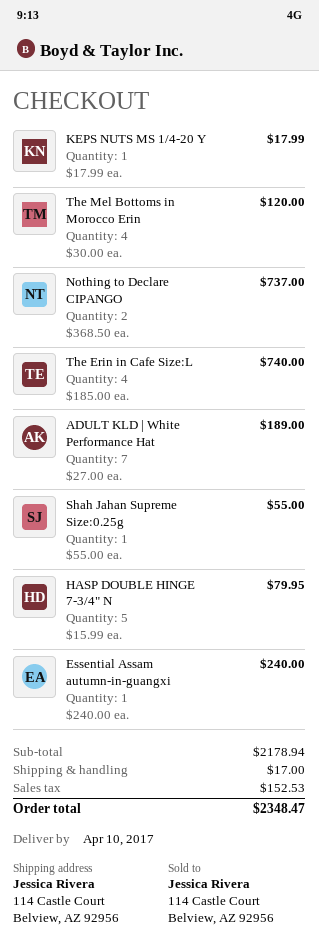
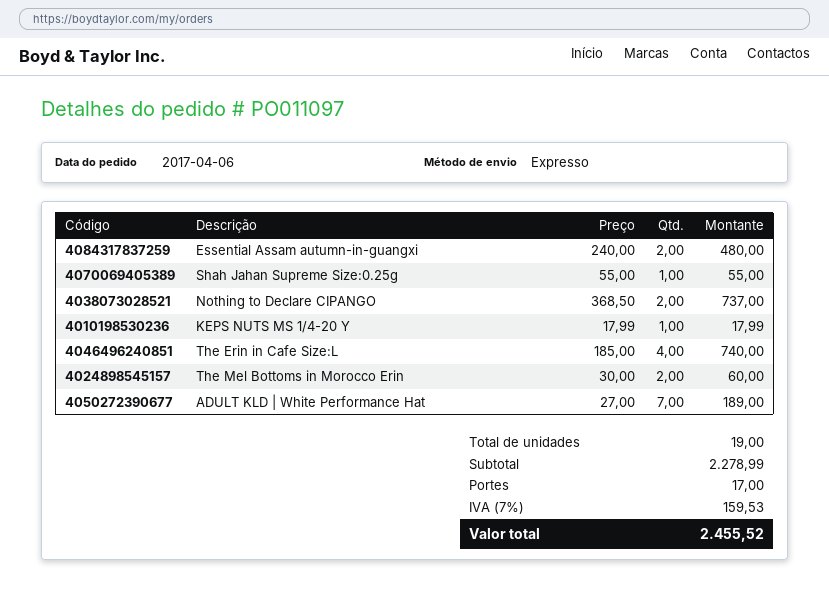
The Mel Bottoms in Morocco Erin: 4 x 30.00 = 120.00 -> 2 x 30.00 = 60.00
HASP DOUBLE HINGE 7-3/4" N: 5 x 15.99 = 79.95 -> none
Essential Assam autumn-in-guangxi: 1 x 240.00 = 240.00 -> 2 x 240.00 = 480.00
subtotal: 2178.94 -> 2278.99
tax: 152.53 -> 159.53
total: 2348.47 -> 2455.52

